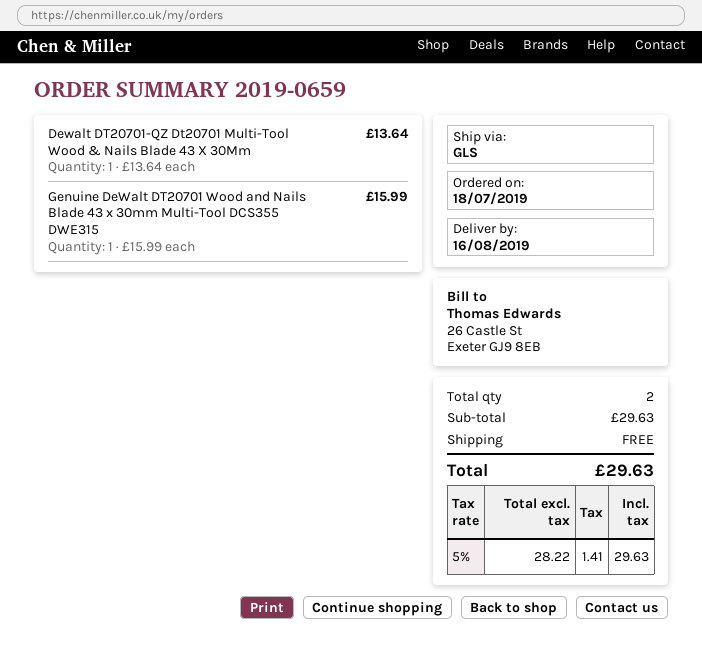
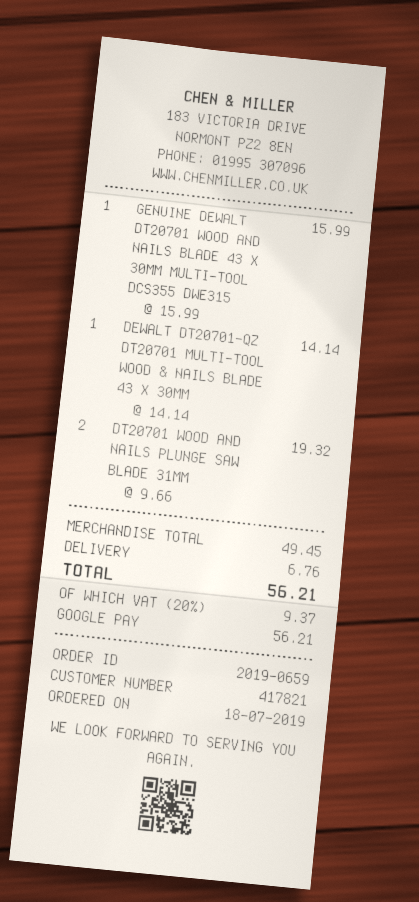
Dewalt DT20701-QZ Dt20701 Multi-Tool Wood & Nails Blade 43 X 30Mm: 1 x 13.64 = 13.64 -> 1 x 14.14 = 14.14
DT20701 WOOD AND NAILS PLUNGE SAW BLADE 31MM: none -> 2 x 9.66 = 19.32
subtotal: 29.63 -> 49.45
shipping: 0.00 -> 6.76
tax: 5% = 1.41 -> 20% = 9.37
total: 29.63 -> 56.21

